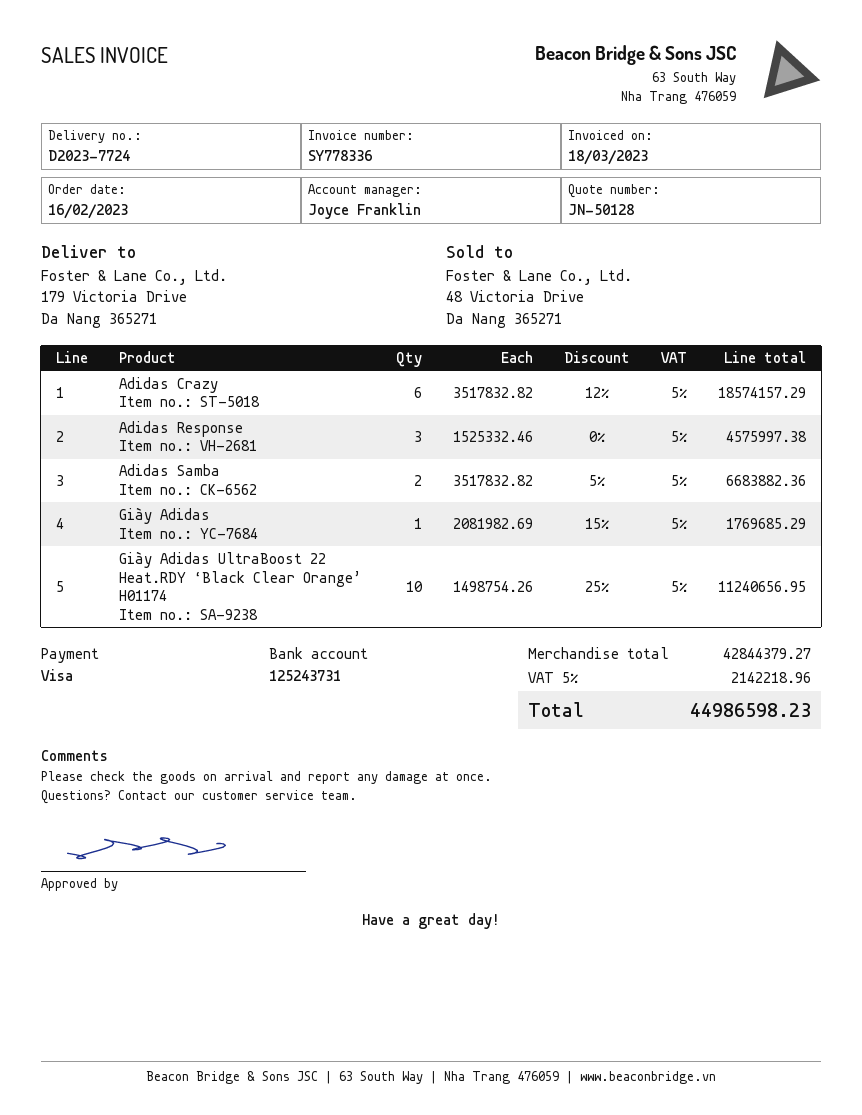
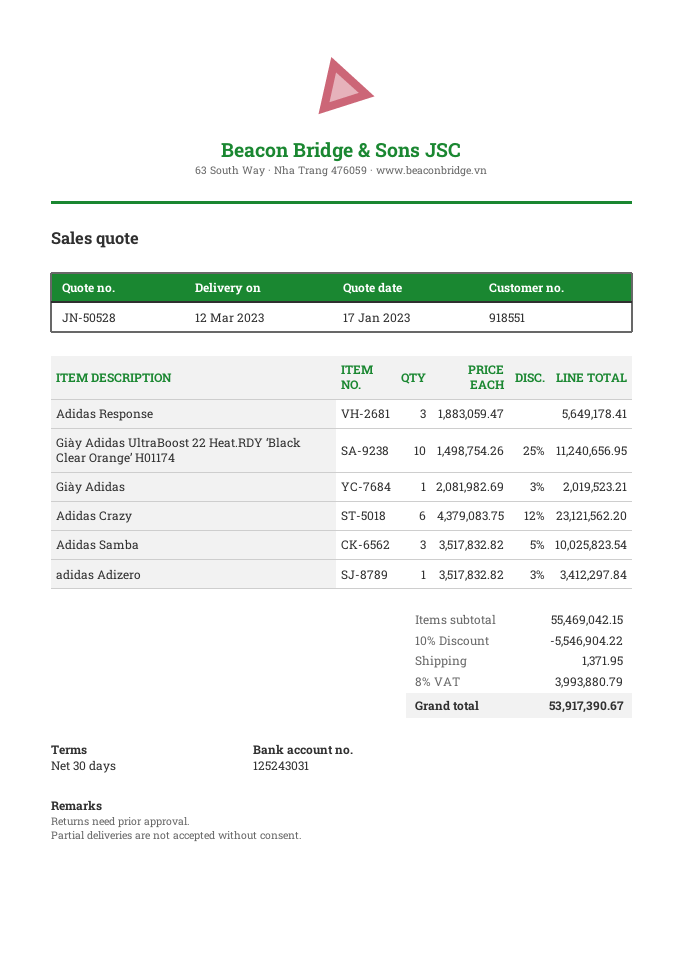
quote number: JN-50128 -> JN-50528
bank account: 125243731 -> 125243031
Adidas Crazy: 6 x 3517832.82 - 12% = 18574157.29 -> 6 x 4379083.75 - 12% = 23121562.20
Adidas Response: 3 x 1525332.46 = 4575997.38 -> 3 x 1883059.47 = 5649178.41
Adidas Samba: 2 x 3517832.82 - 5% = 6683882.36 -> 3 x 3517832.82 - 5% = 10025823.54
Giày Adidas: 1 x 2081982.69 - 15% = 1769685.29 -> 1 x 2081982.69 - 3% = 2019523.21
adidas Adizero: none -> 1 x 3517832.82 - 3% = 3412297.84
subtotal: 42844379.27 -> 55469042.15
discount: none -> 10% = 5546904.22
shipping: none -> 1371.95
tax: 5% = 2142218.96 -> 8% = 3993880.79
total: 44986598.23 -> 53917390.67

